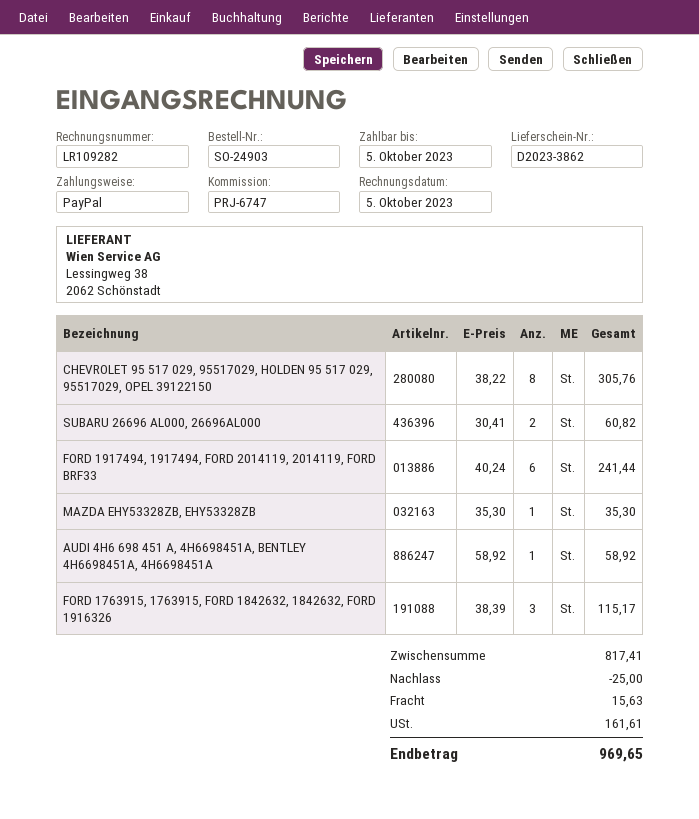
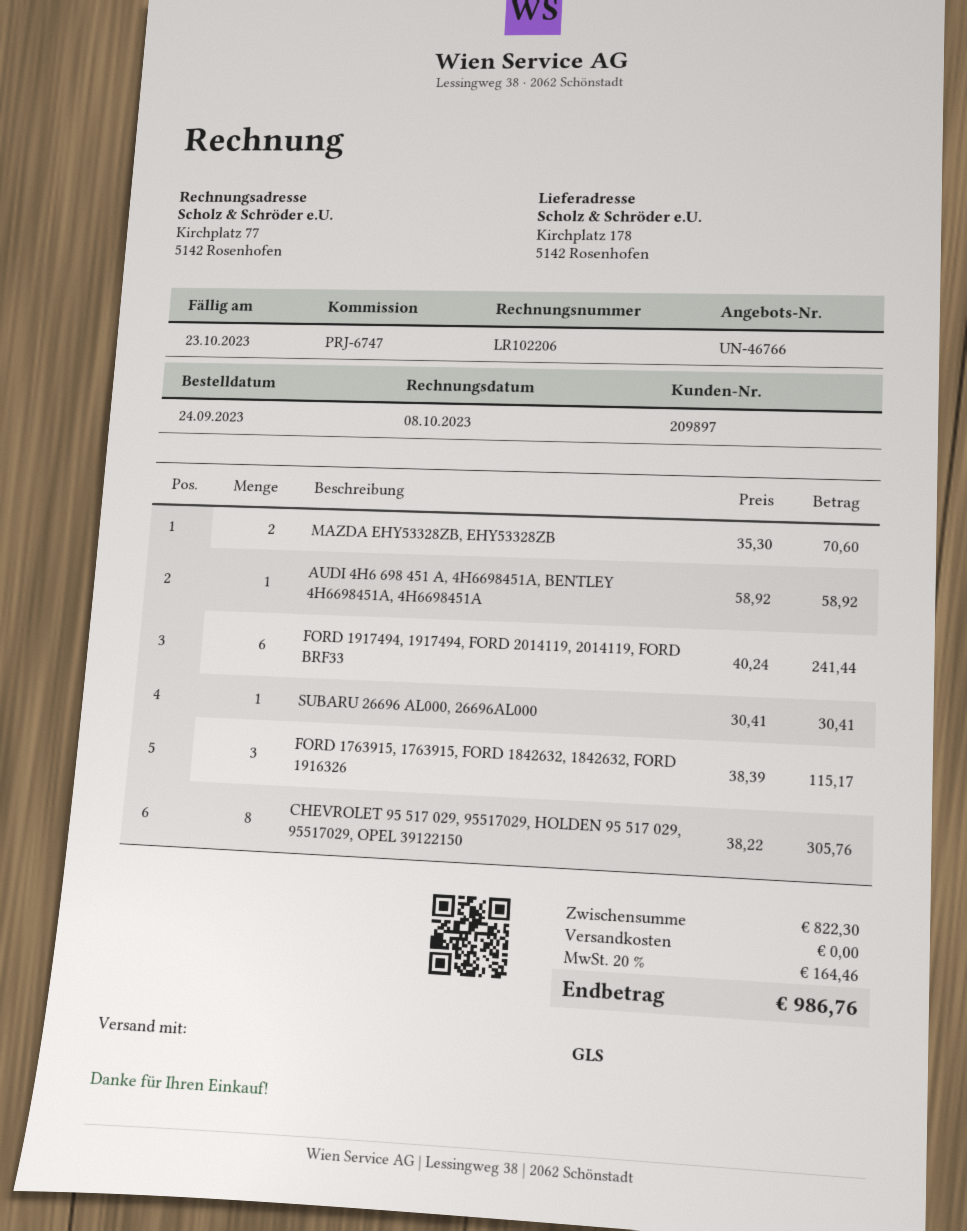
invoice number: LR109282 -> LR102206
invoice date: 2023-10-05 -> 2023-10-08
due date: 2023-10-05 -> 2023-10-23
SUBARU 26696 AL000, 26696AL000: 2 x 30.41 = 60.82 -> 1 x 30.41 = 30.41
MAZDA EHY53328ZB, EHY53328ZB: 1 x 35.30 = 35.30 -> 2 x 35.30 = 70.60
subtotal: 817.41 -> 822.30
discount: 25.00 -> none
shipping: 15.63 -> 0.00
tax: 161.61 -> 164.46
total: 969.65 -> 986.76

